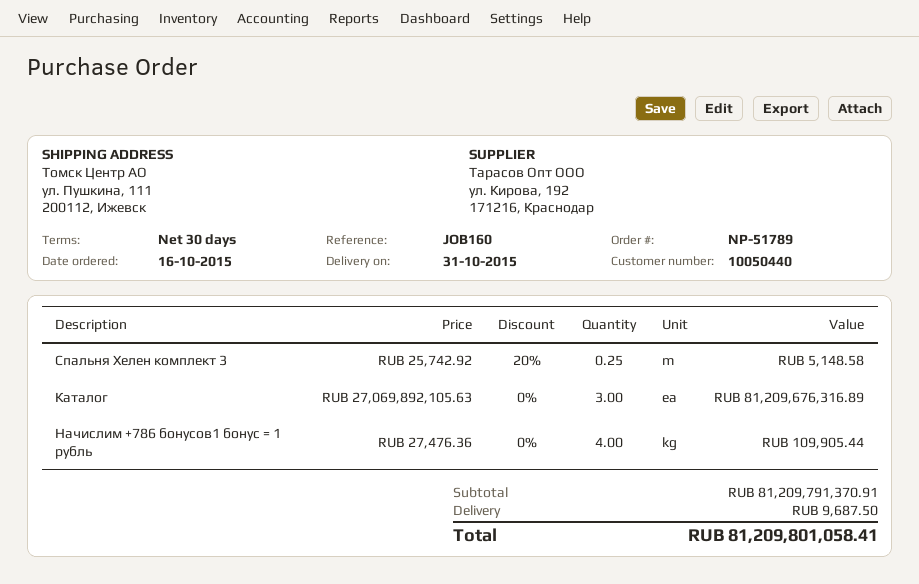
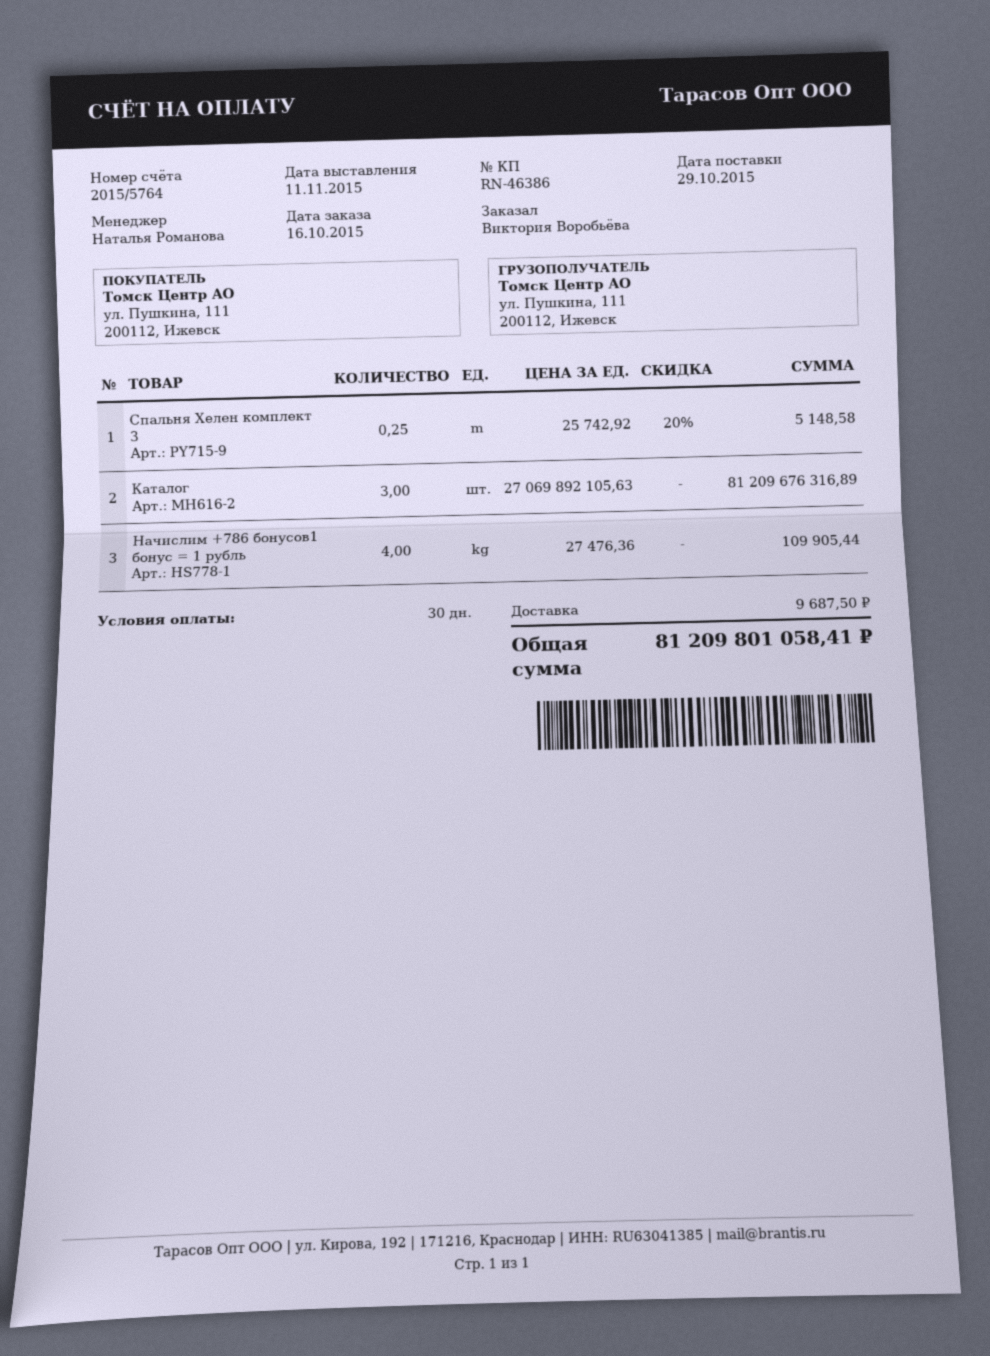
delivery date: 2015-10-31 -> 2015-10-29

